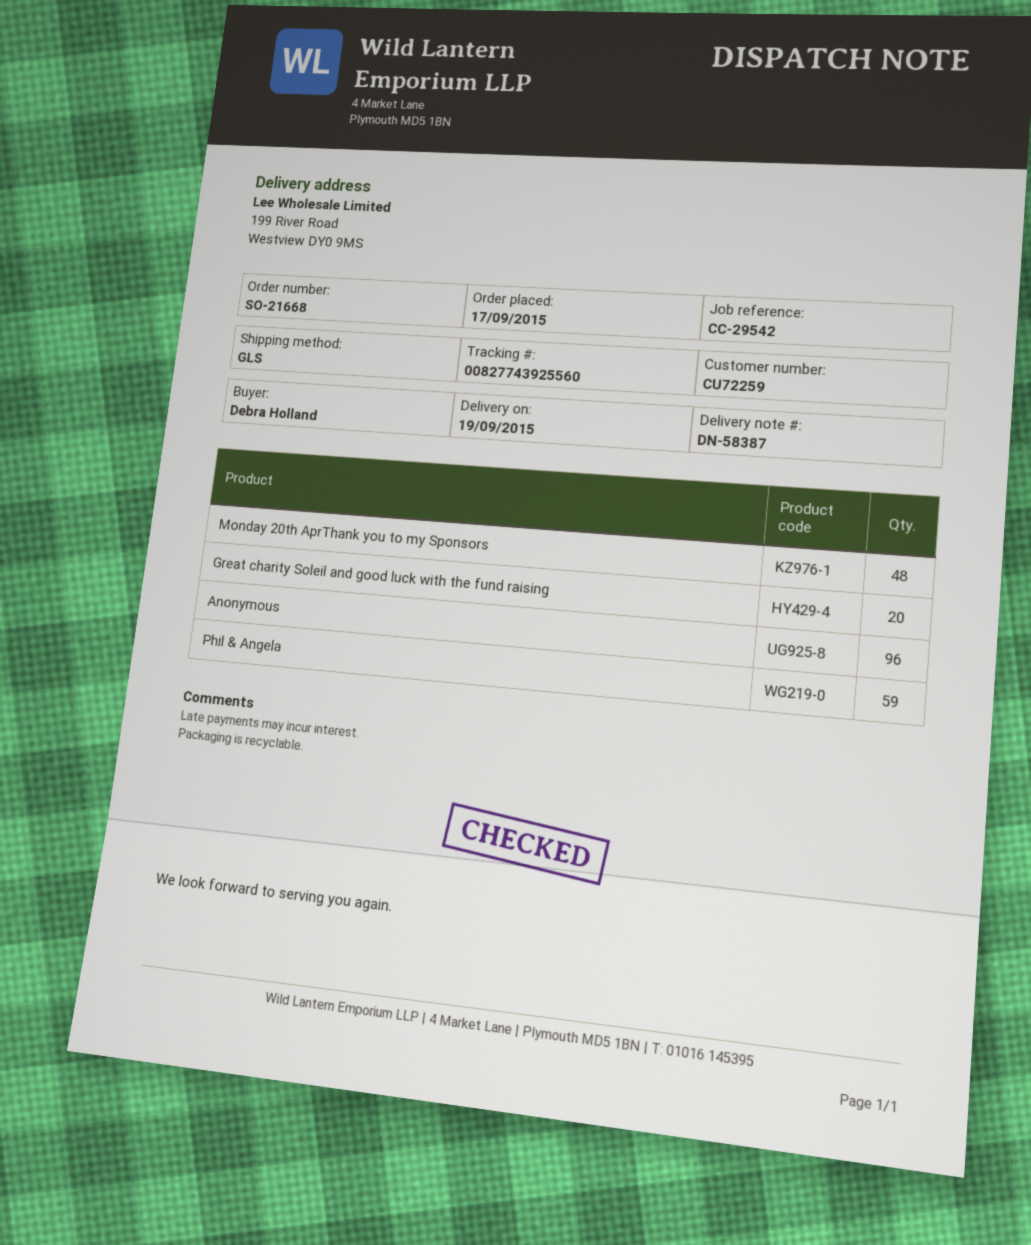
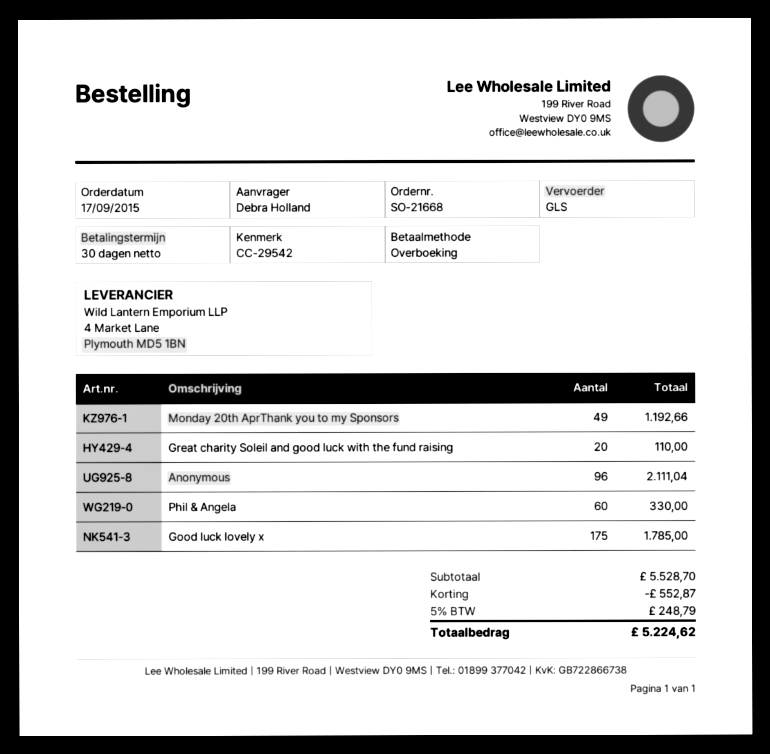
Monday 20th AprThank you to my Sponsors: 48 -> 49
Phil & Angela: 59 -> 60
Good luck lovely x: none -> 175

